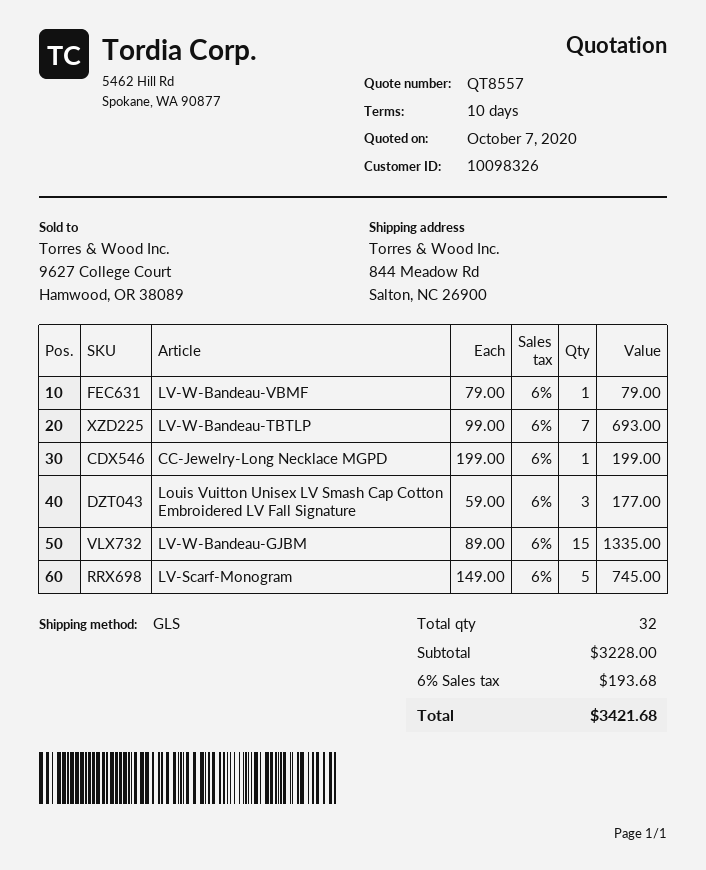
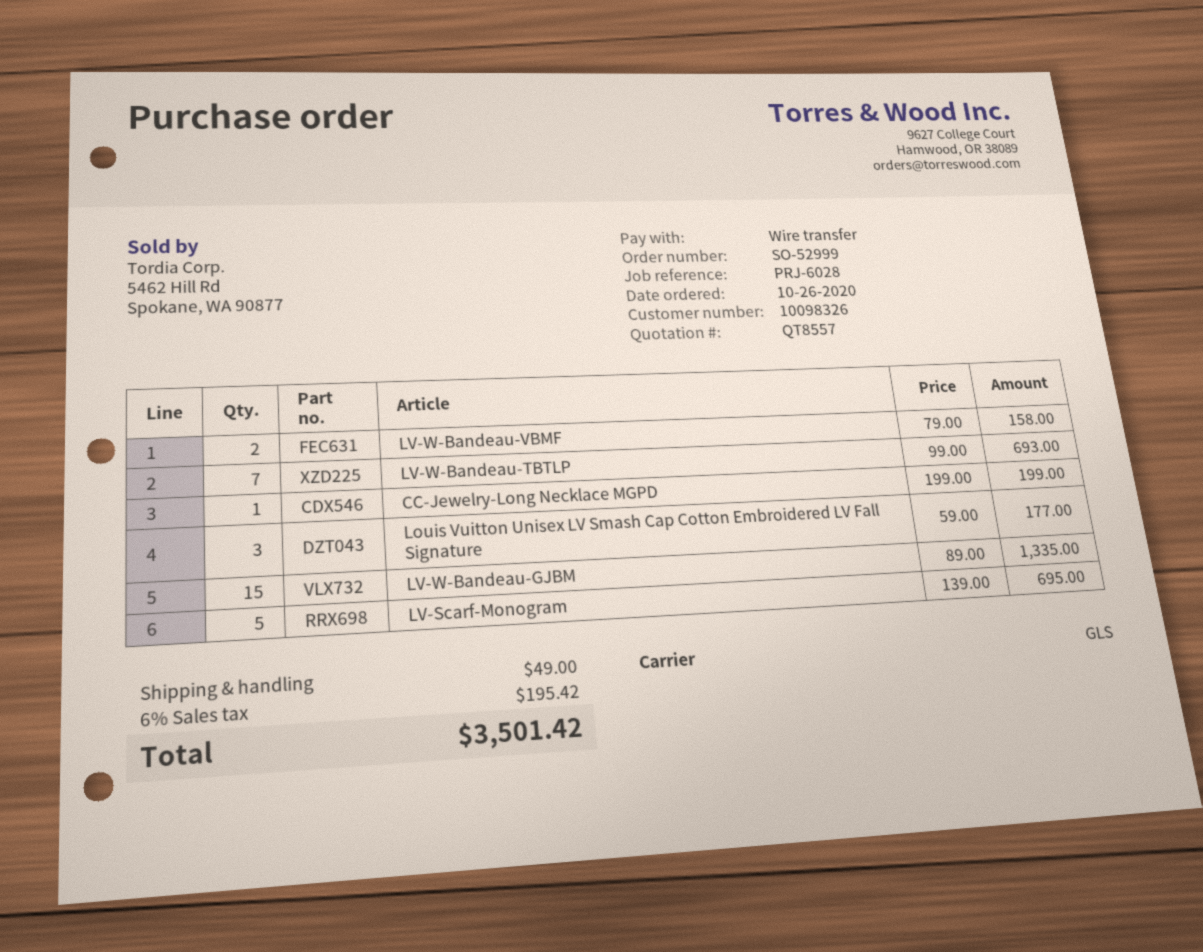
LV-W-Bandeau-VBMF: 1 x 79.00 = 79.00 -> 2 x 79.00 = 158.00
LV-Scarf-Monogram: 5 x 149.00 = 745.00 -> 5 x 139.00 = 695.00
shipping: none -> 49.00
tax: 6% = 193.68 -> 6% = 195.42
total: 3421.68 -> 3501.42

